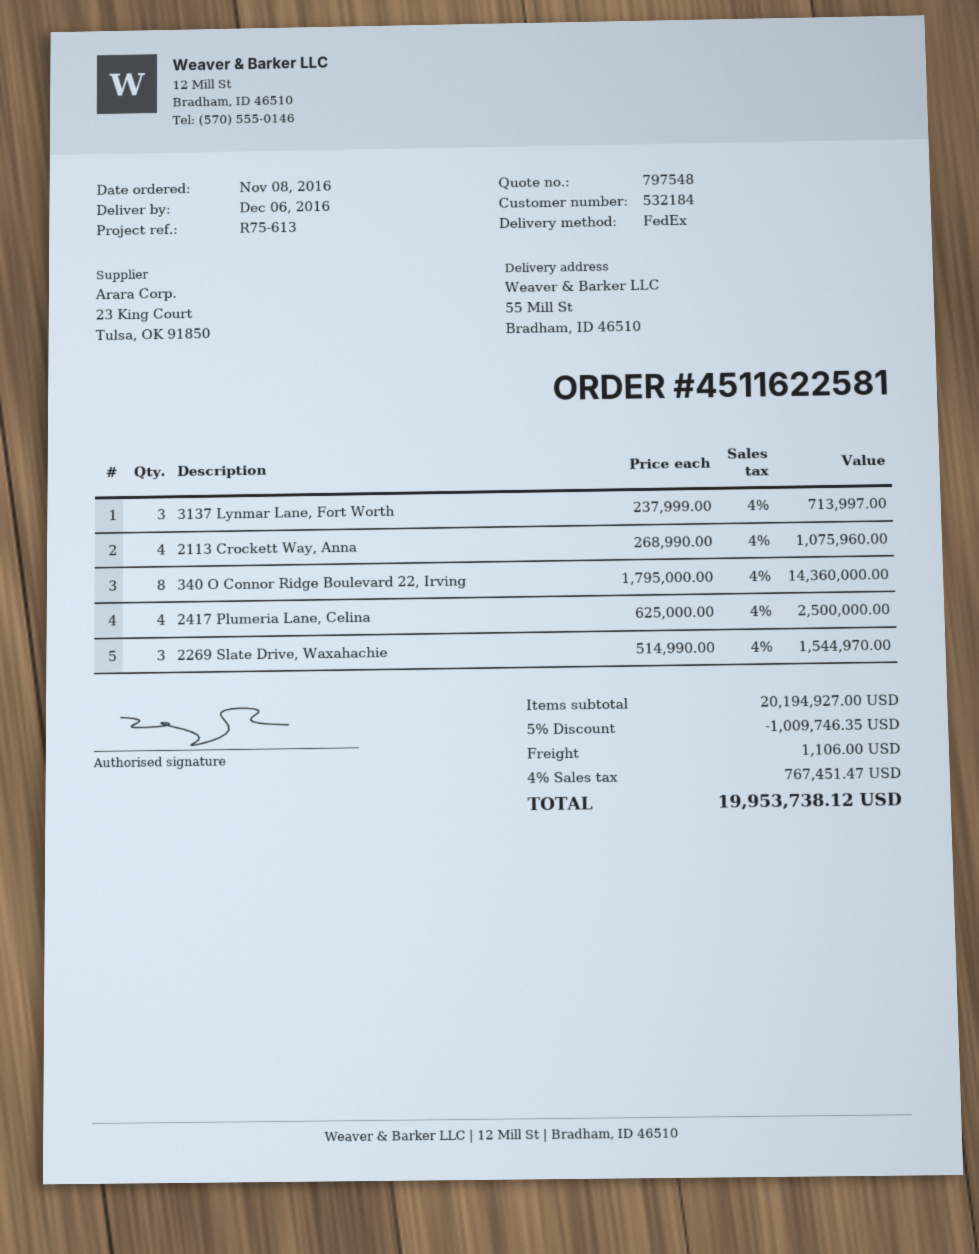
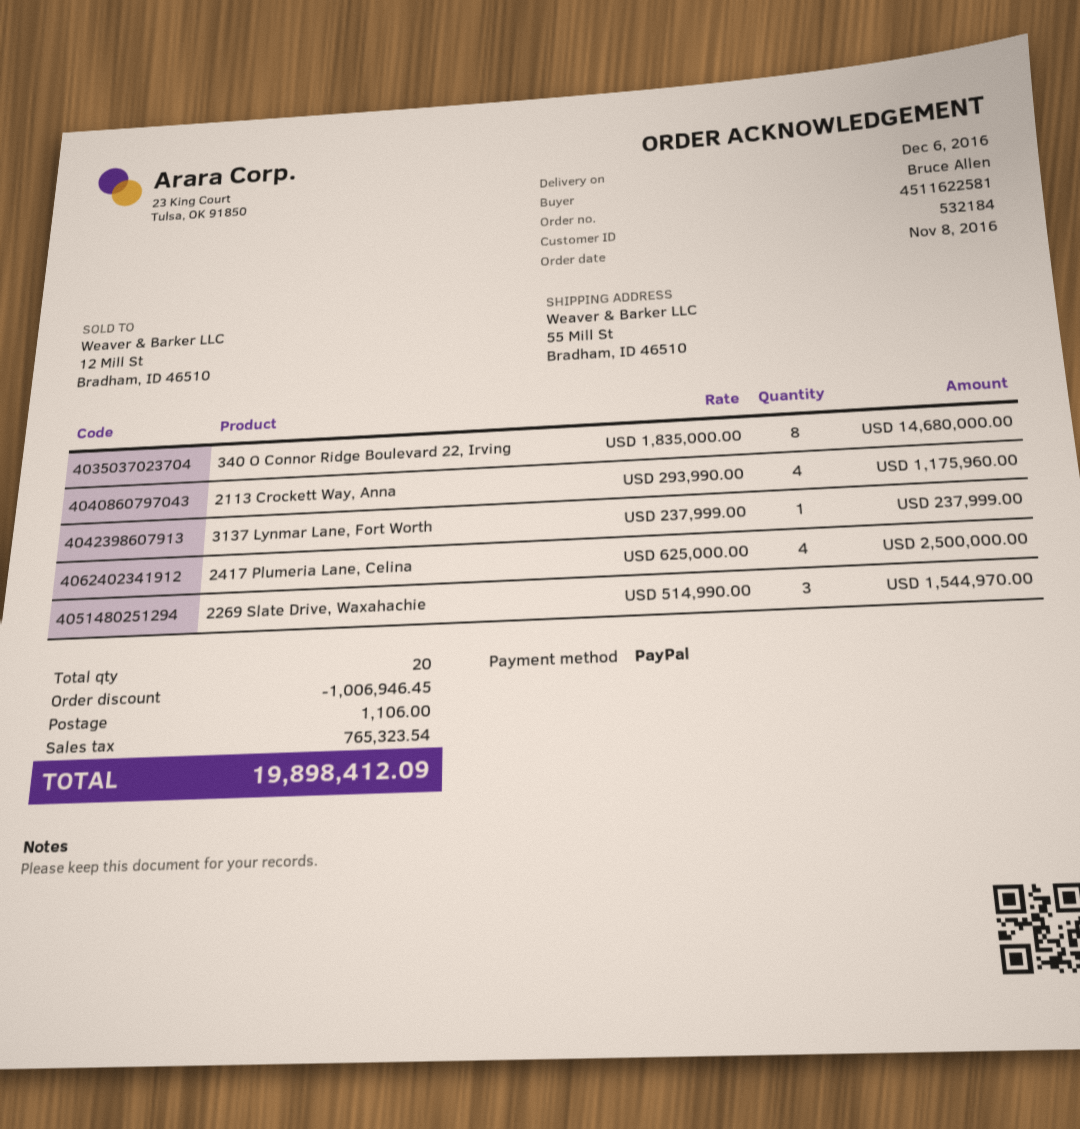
3137 Lynmar Lane, Fort Worth: 3 x 237999.00 = 713997.00 -> 1 x 237999.00 = 237999.00
2113 Crockett Way, Anna: 4 x 268990.00 = 1075960.00 -> 4 x 293990.00 = 1175960.00
340 O Connor Ridge Boulevard 22, Irving: 8 x 1795000.00 = 14360000.00 -> 8 x 1835000.00 = 14680000.00
discount: 1009746.35 -> 1006946.45
tax: 767451.47 -> 765323.54
total: 19953738.12 -> 19898412.09

